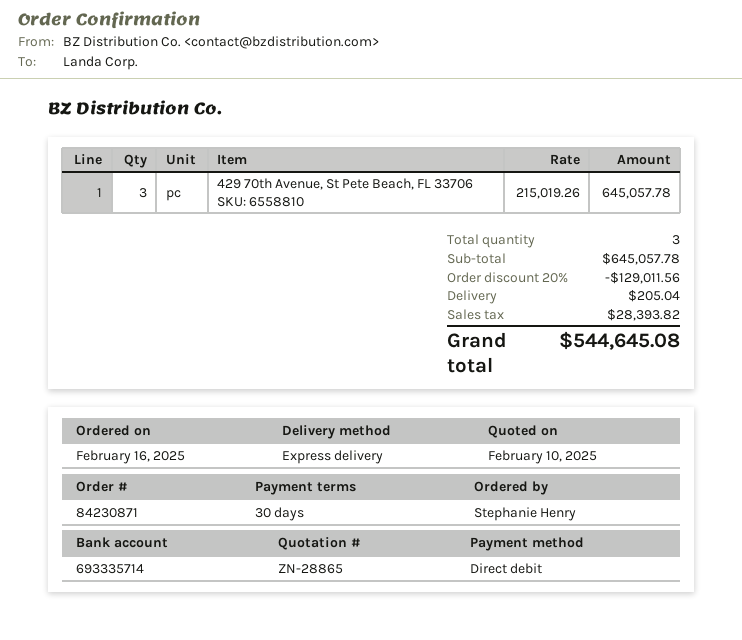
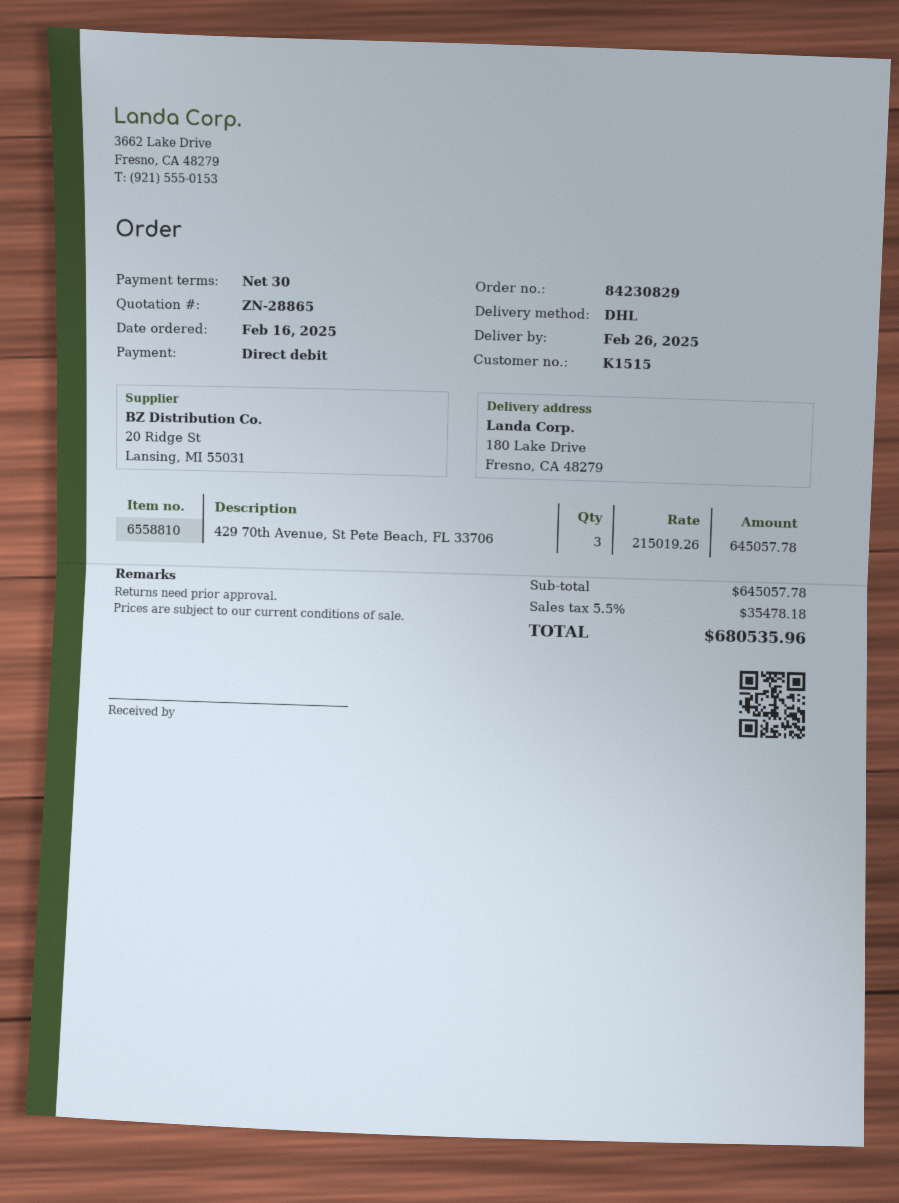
order number: 84230871 -> 84230829
shipping method: express -> DHL
discount: 20% = 129011.56 -> none
shipping: 205.04 -> none
tax: 28393.82 -> 35478.18
total: 544645.08 -> 680535.96

